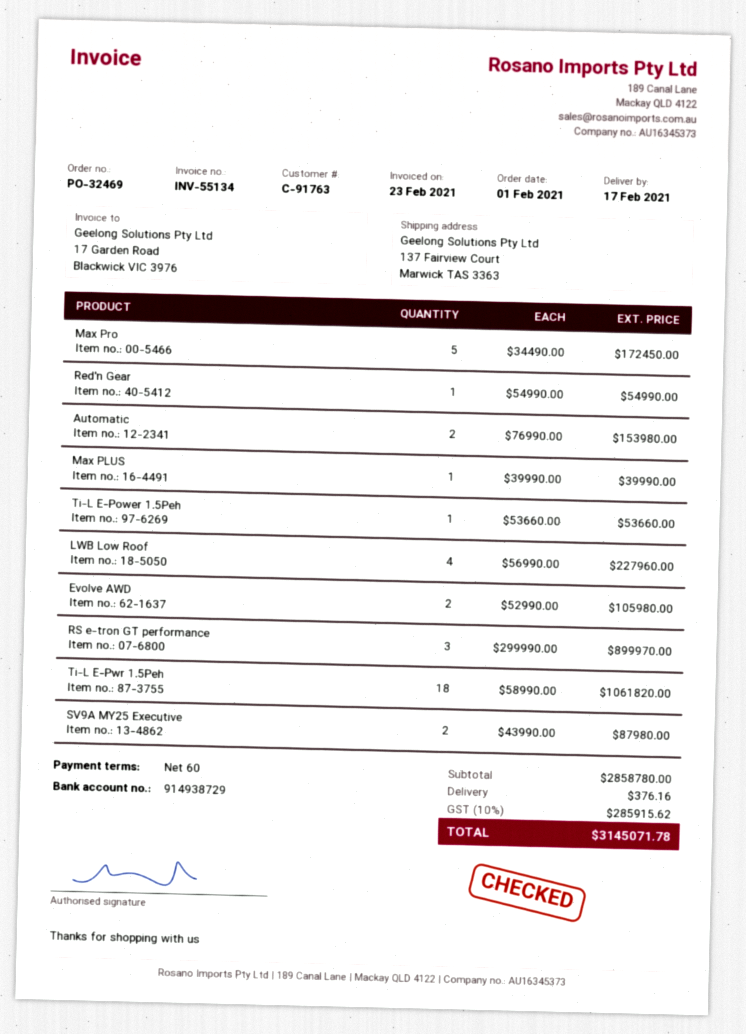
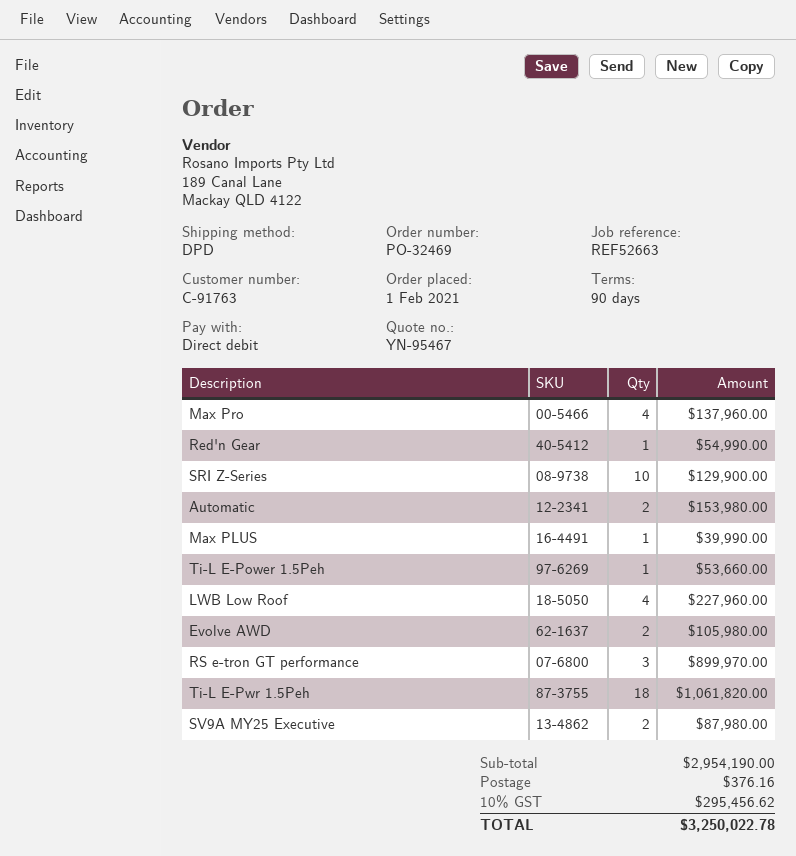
payment terms: 60 days -> 90 days
Max Pro: 5 for 172450.00 -> 4 for 137960.00
SRI Z-Series: none -> 10 for 129900.00
subtotal: 2858780.00 -> 2954190.00
tax: 10% = 285915.62 -> 10% = 295456.62
total: 3145071.78 -> 3250022.78

